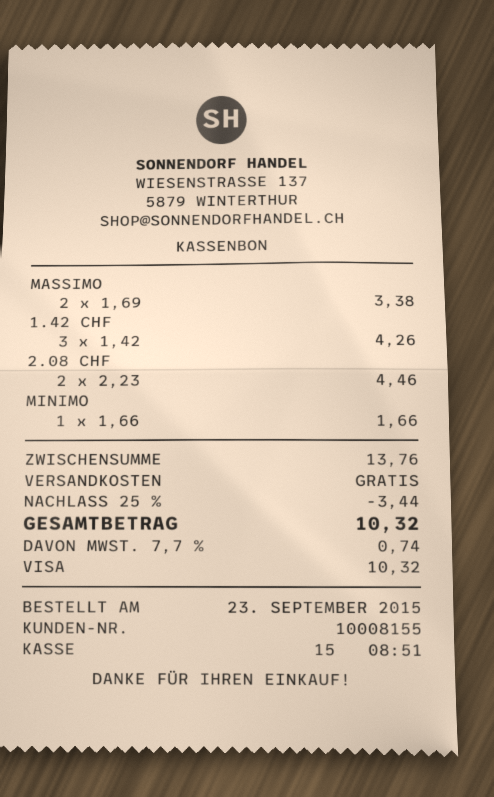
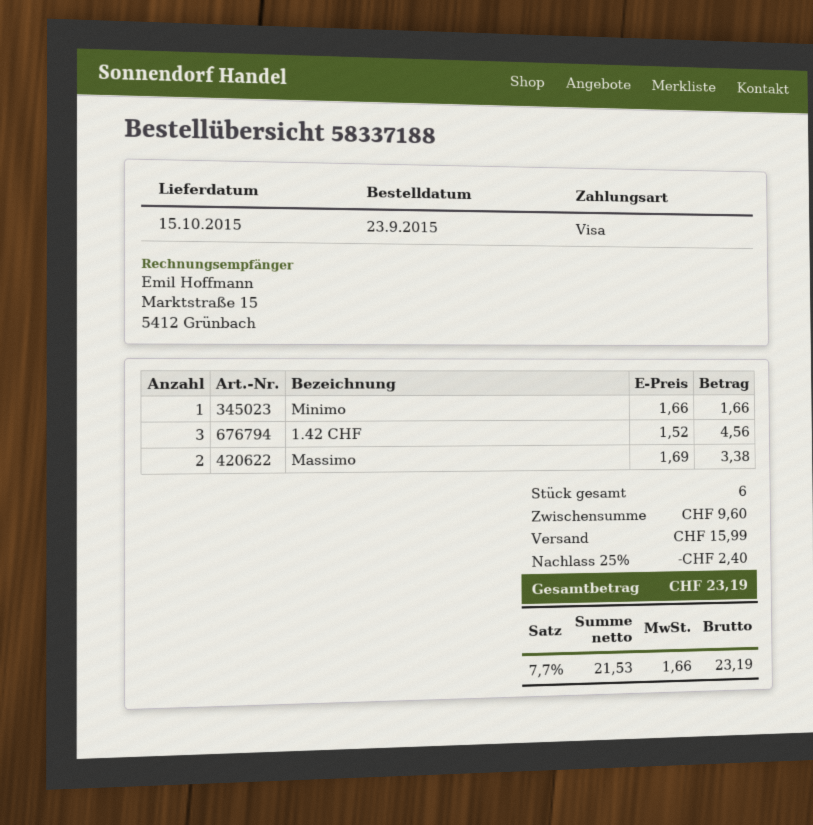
1.42 CHF: 3 x 1.42 = 4.26 -> 3 x 1.52 = 4.56
2.08 CHF: 2 x 2.23 = 4.46 -> none
subtotal: 13.76 -> 9.60
discount: 25% = 3.44 -> 25% = 2.40
shipping: 0.00 -> 15.99
tax: 7.7% = 0.74 -> 7.7% = 1.66
total: 10.32 -> 23.19

